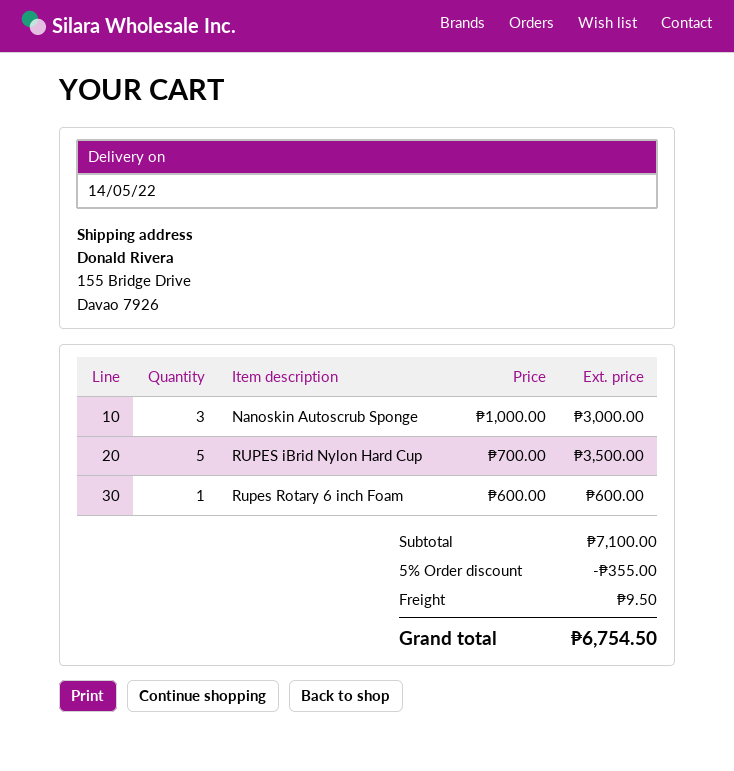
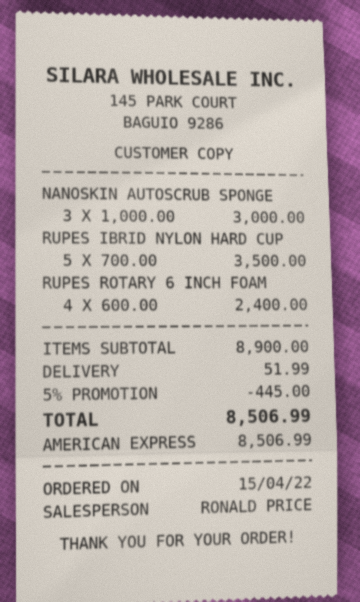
Rupes Rotary 6 inch Foam: 1 x 600.00 = 600.00 -> 4 x 600.00 = 2400.00
subtotal: 7100.00 -> 8900.00
discount: 5% = 355.00 -> 5% = 445.00
shipping: 9.50 -> 51.99
total: 6754.50 -> 8506.99

